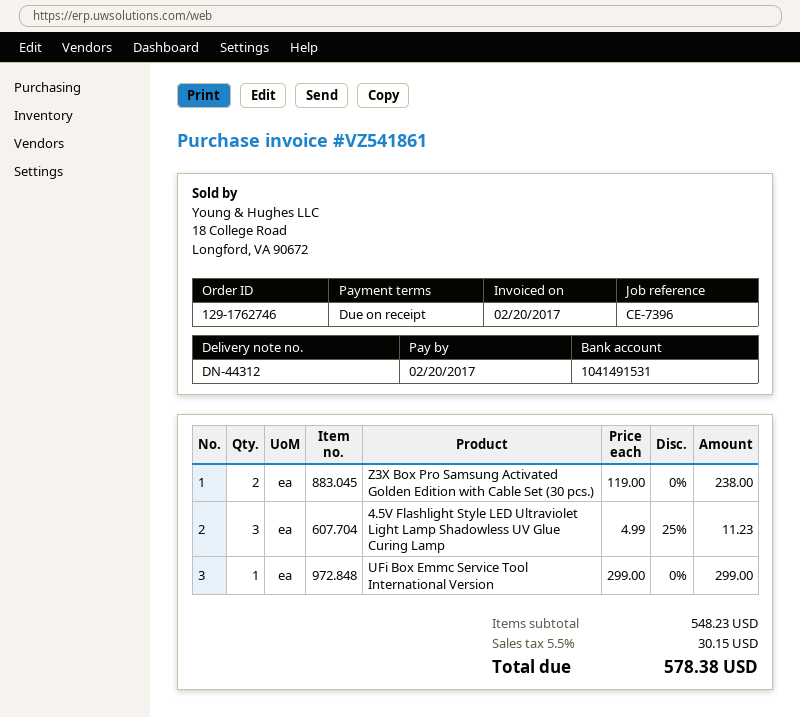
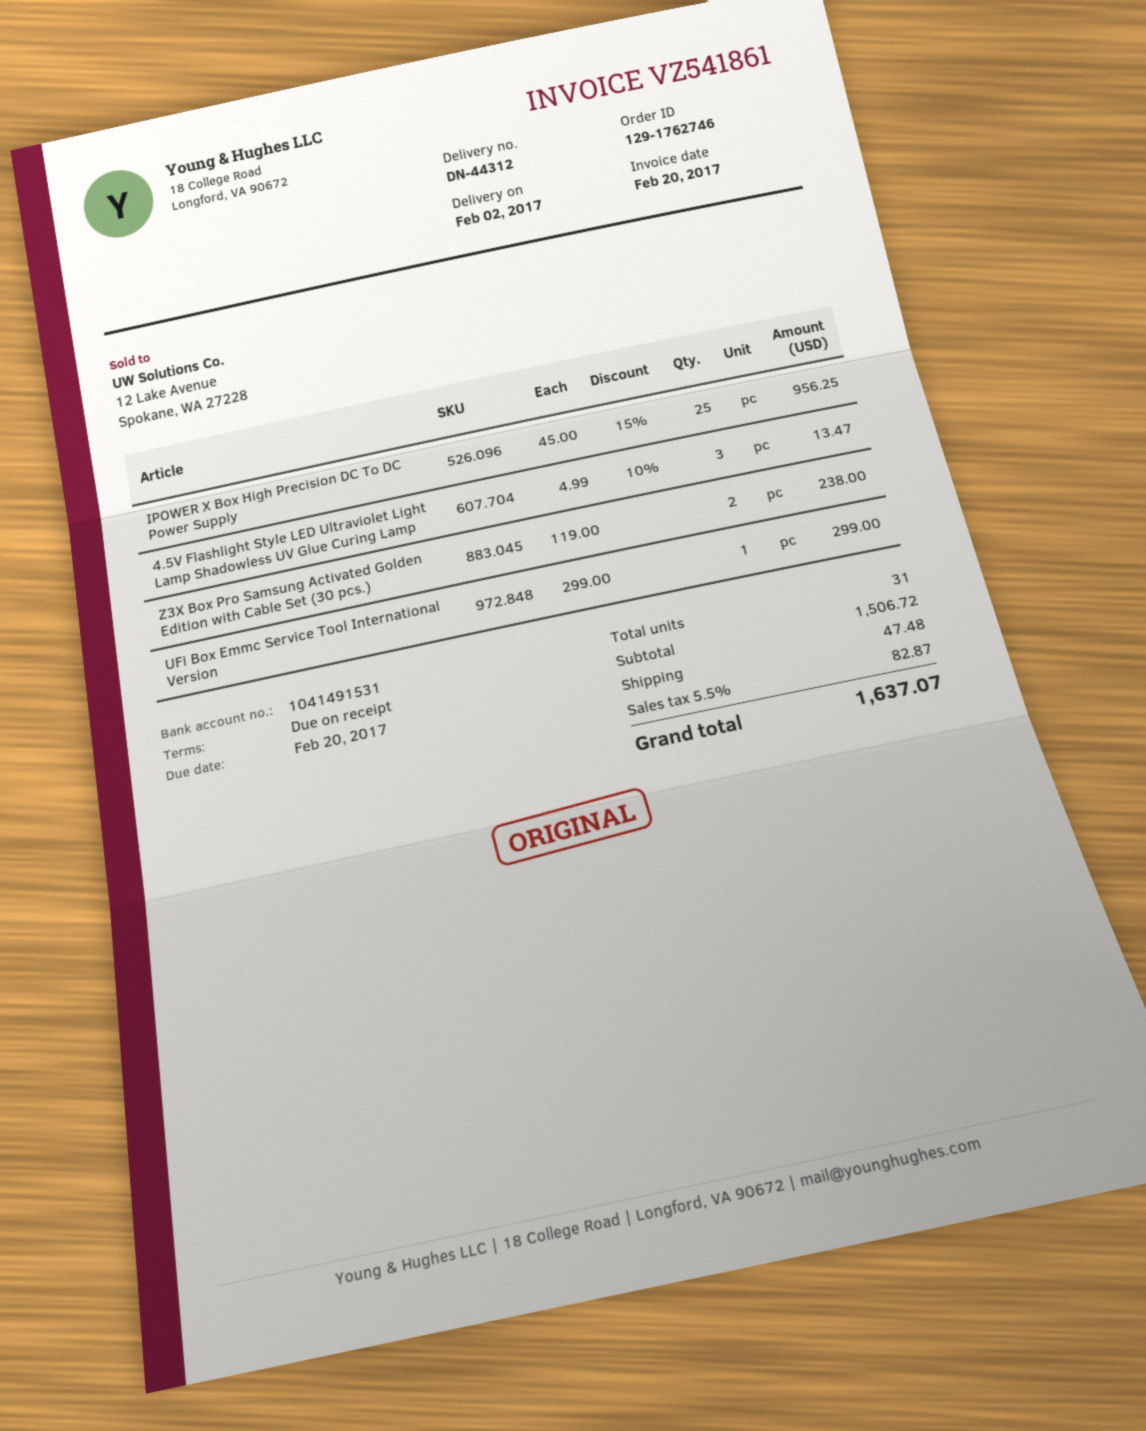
4.5V Flashlight Style LED Ultraviolet Light Lamp Shadowless UV Glue Curing Lamp: 3 x 4.99 - 25% = 11.23 -> 3 x 4.99 - 10% = 13.47
IPOWER X Box High Precision DC To DC Power Supply: none -> 25 x 45.00 - 15% = 956.25
subtotal: 548.23 -> 1506.72
shipping: none -> 47.48
tax: 5.5% = 30.15 -> 5.5% = 82.87
total: 578.38 -> 1637.07

